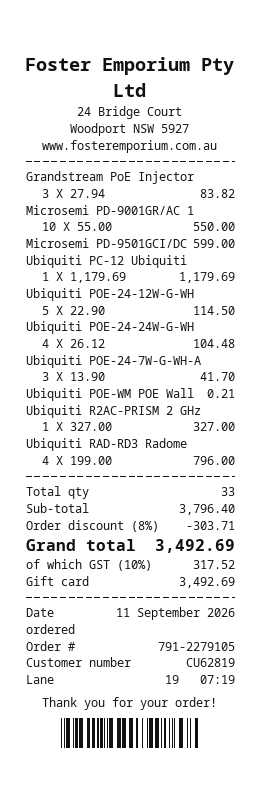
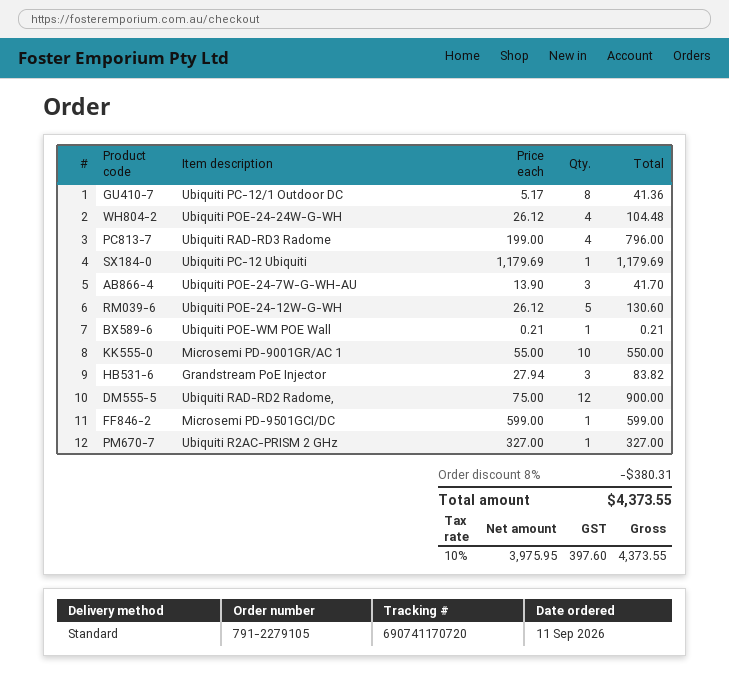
Ubiquiti POE-24-12W-G-WH: 5 x 22.90 = 114.50 -> 5 x 26.12 = 130.60
Ubiquiti PC-12/1 Outdoor DC: none -> 8 x 5.17 = 41.36
Ubiquiti RAD-RD2 Radome,: none -> 12 x 75.00 = 900.00
discount: 8% = 303.71 -> 8% = 380.31
tax: 10% = 317.52 -> 10% = 397.60
total: 3492.69 -> 4373.55

